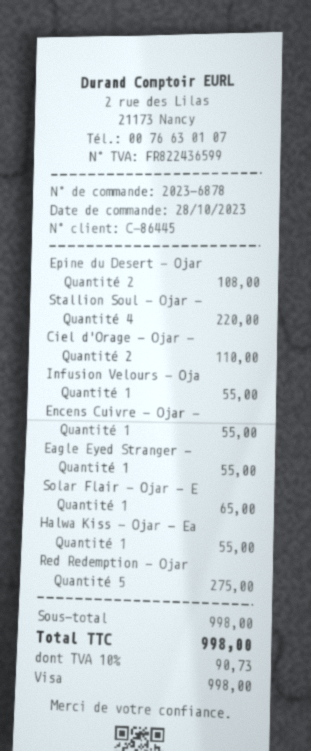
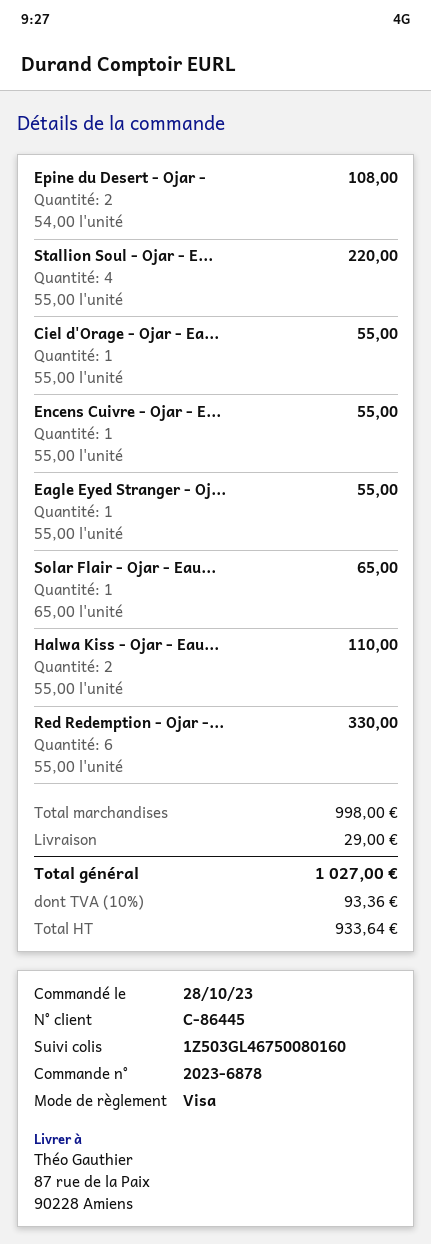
Ciel d'Orage - Ojar -: 2 for 110.00 -> 1 for 55.00
Infusion Velours - Oja: 1 for 55.00 -> none
Halwa Kiss - Ojar - Ea: 1 for 55.00 -> 2 for 110.00
Red Redemption - Ojar: 5 for 275.00 -> 6 for 330.00
shipping: none -> 29.00
tax: 10% = 90.73 -> 10% = 93.36
total: 998.00 -> 1027.00

